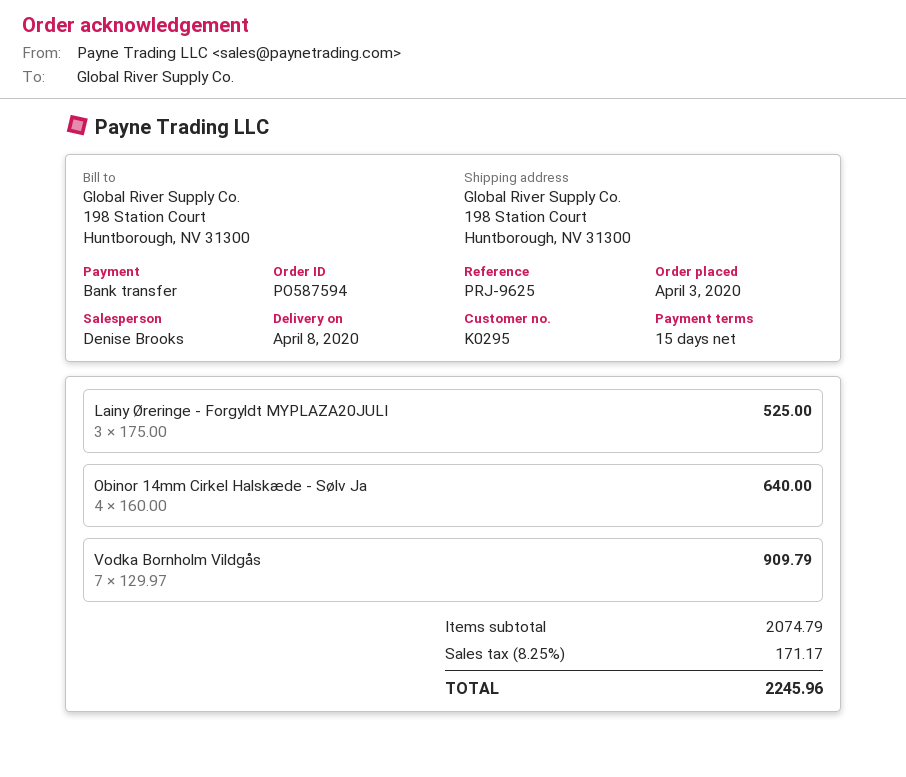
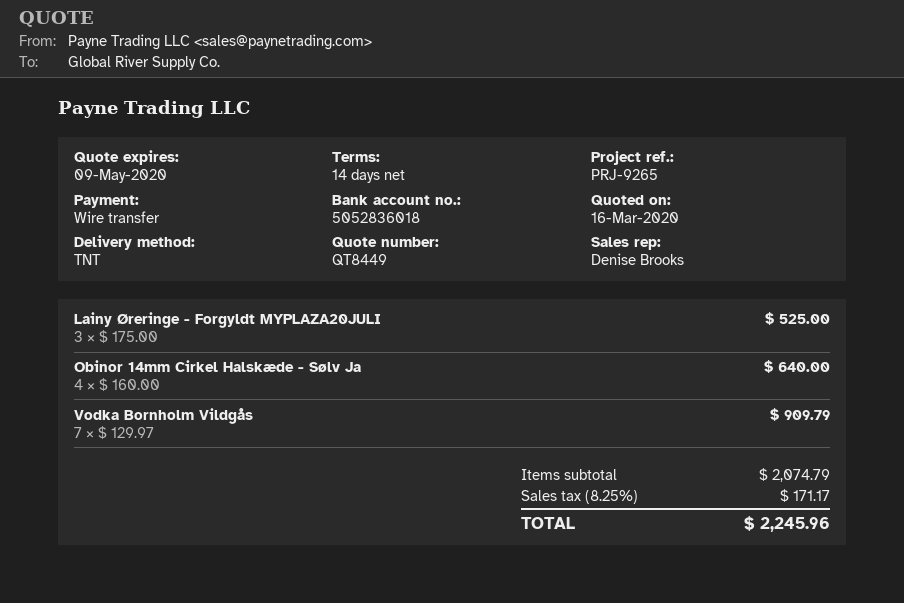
payment terms: 15 days -> 14 days
reference: PRJ-9625 -> PRJ-9265

